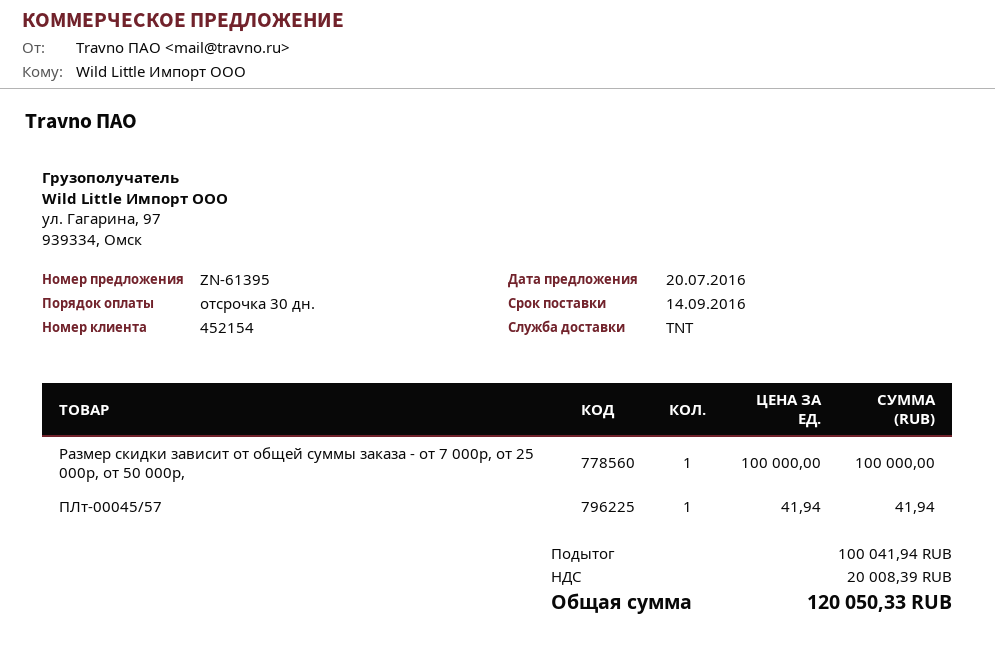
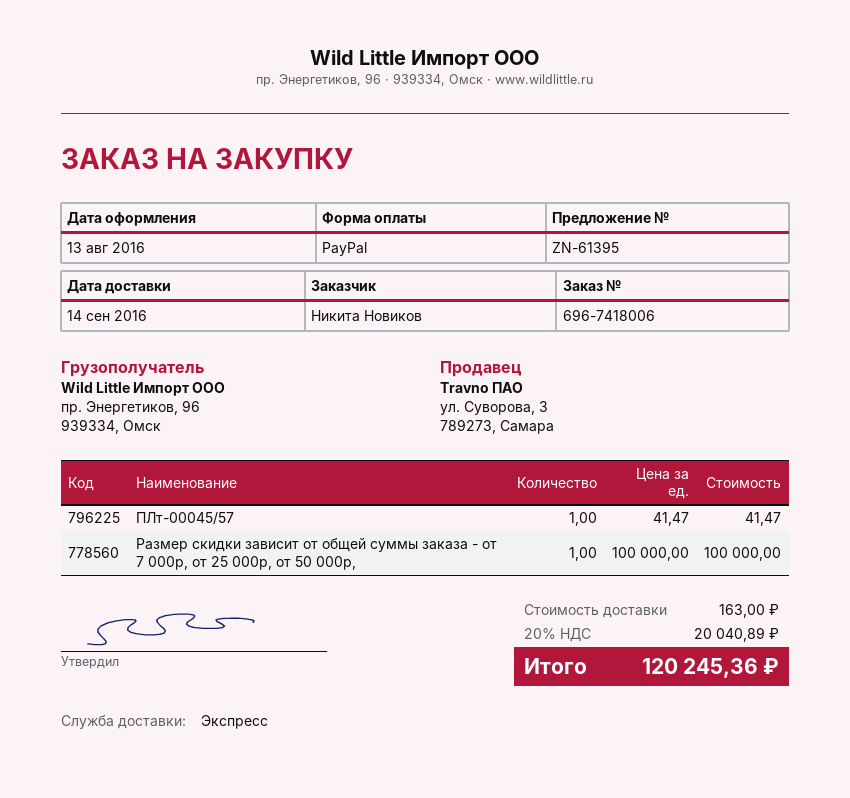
shipping method: TNT -> express
ship to: ул. Гагарина, 97, 939334, Омск -> пр. Энергетиков, 96, 939334, Омск
ПЛт-00045/57: 1 x 41.94 = 41.94 -> 1 x 41.47 = 41.47
shipping: none -> 163.00
tax: 20008.39 -> 20040.89
total: 120050.33 -> 120245.36

